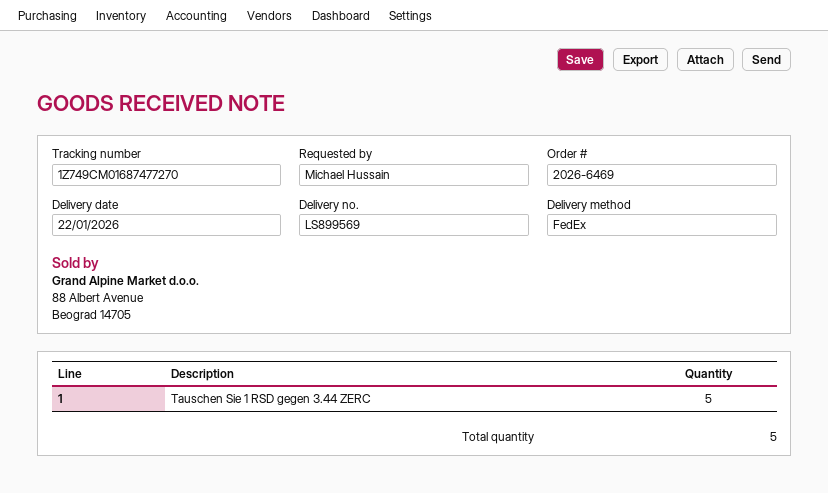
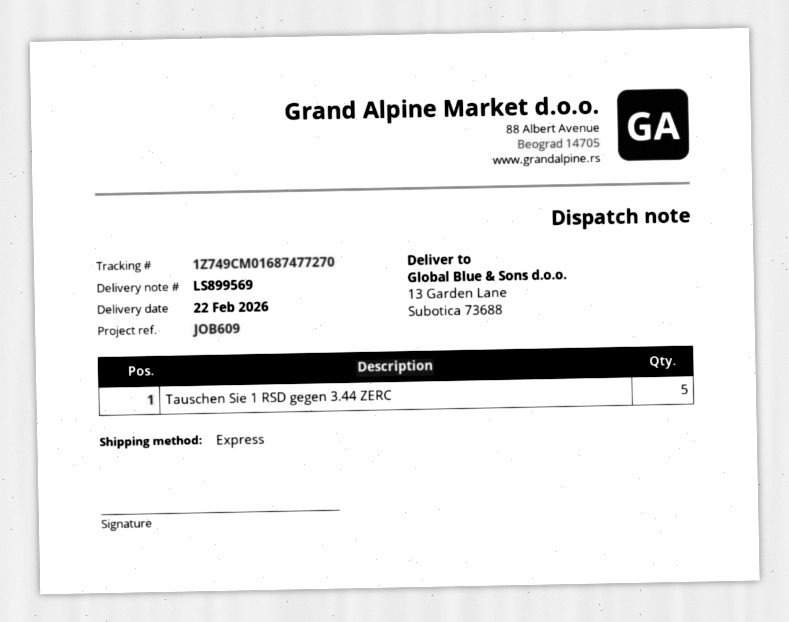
delivery date: 2026-01-22 -> 2026-02-22
shipping method: FedEx -> express

